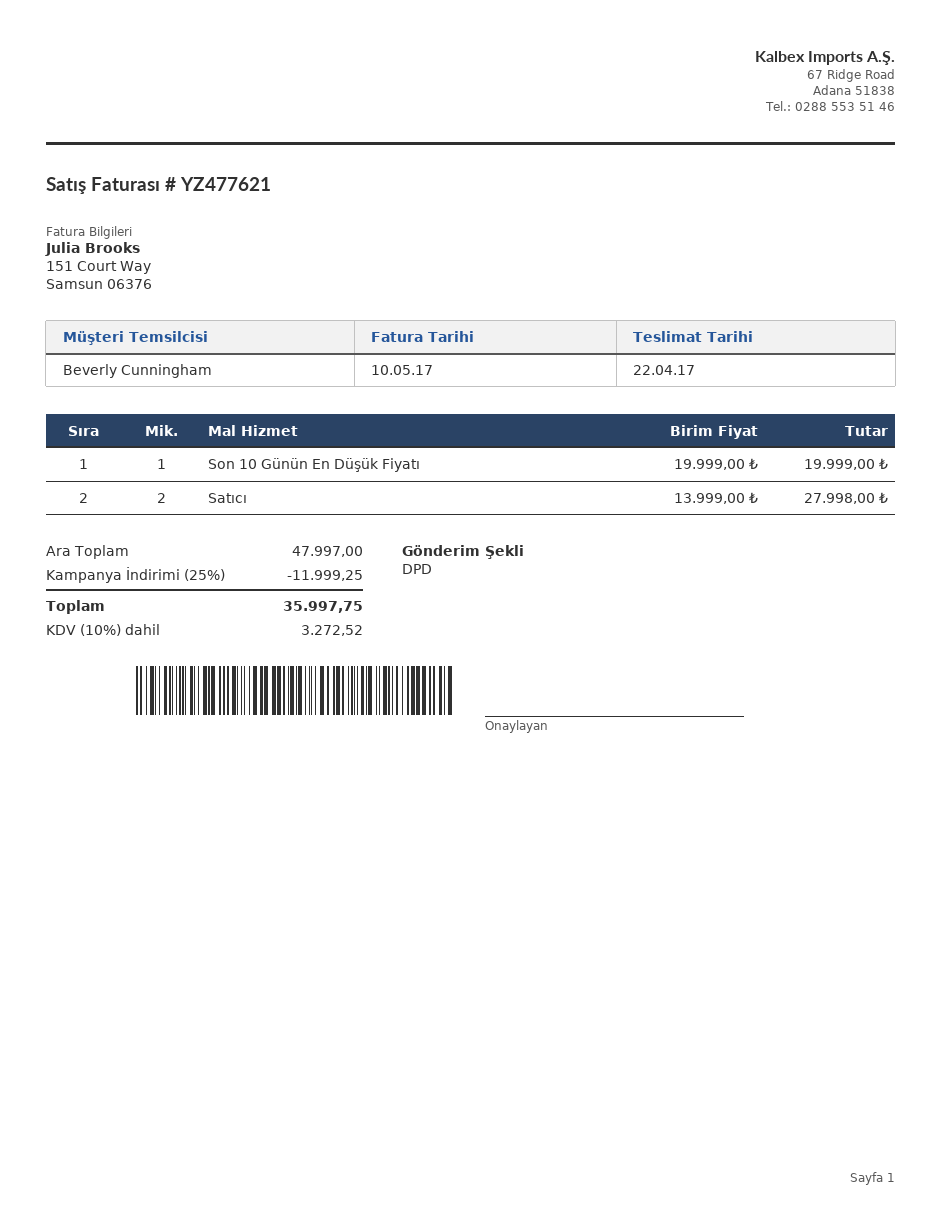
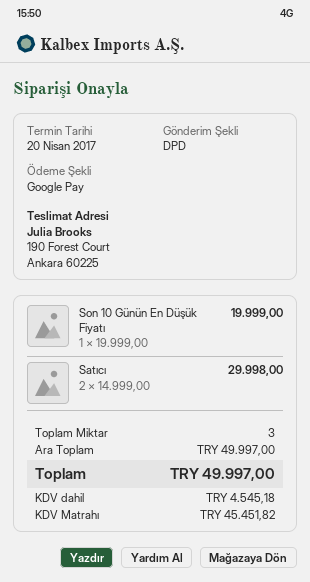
delivery date: 2017-04-22 -> 2017-04-20
Satıcı: 2 x 13999.00 = 27998.00 -> 2 x 14999.00 = 29998.00
subtotal: 47997.00 -> 49997.00
discount: 25% = 11999.25 -> none
tax: 3272.52 -> 4545.18
total: 35997.75 -> 49997.00

